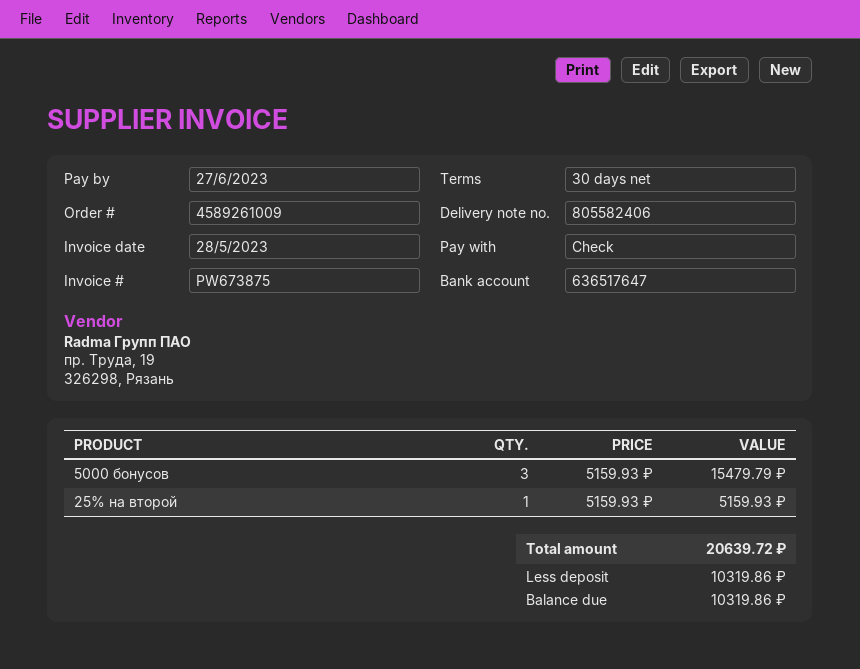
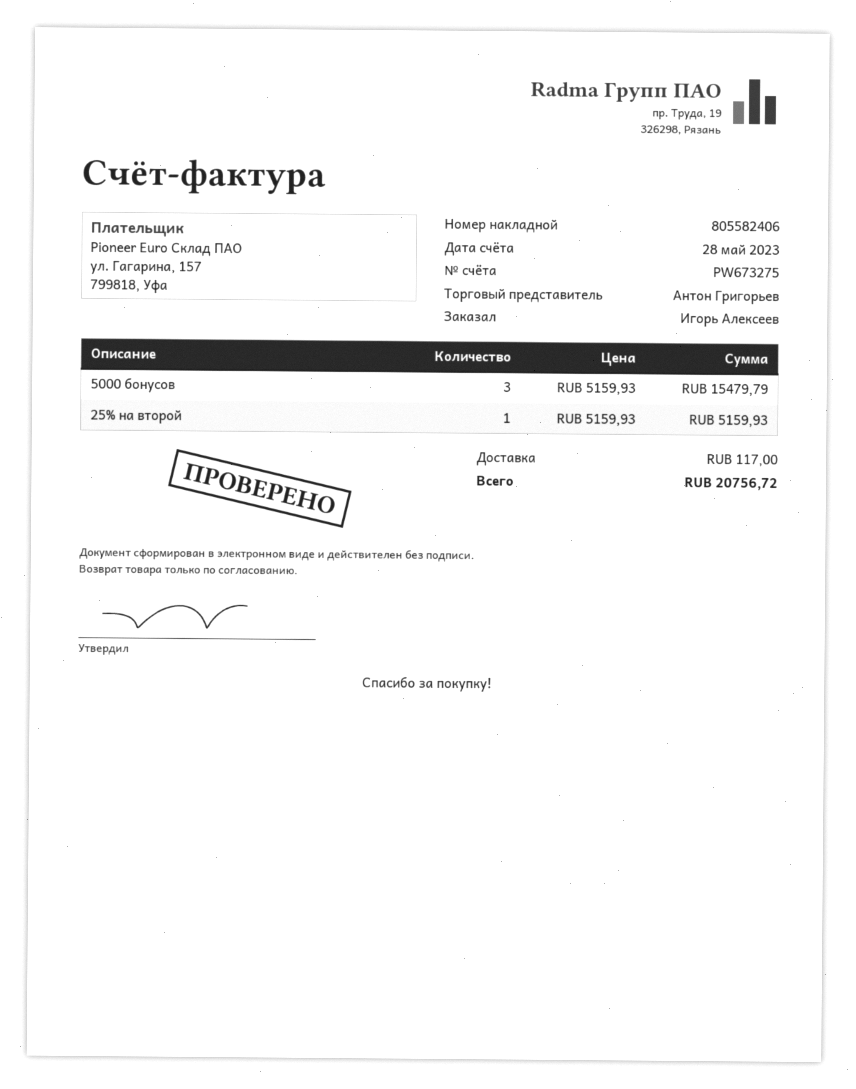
invoice number: PW673875 -> PW673275
shipping: none -> 117.00
total: 20639.72 -> 20756.72

